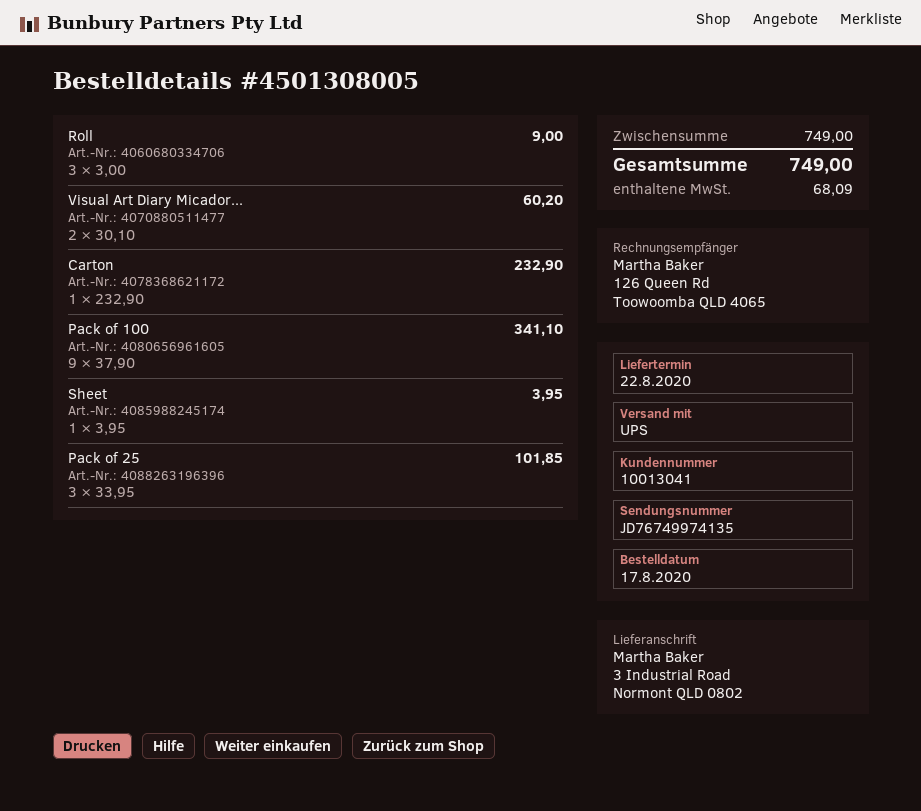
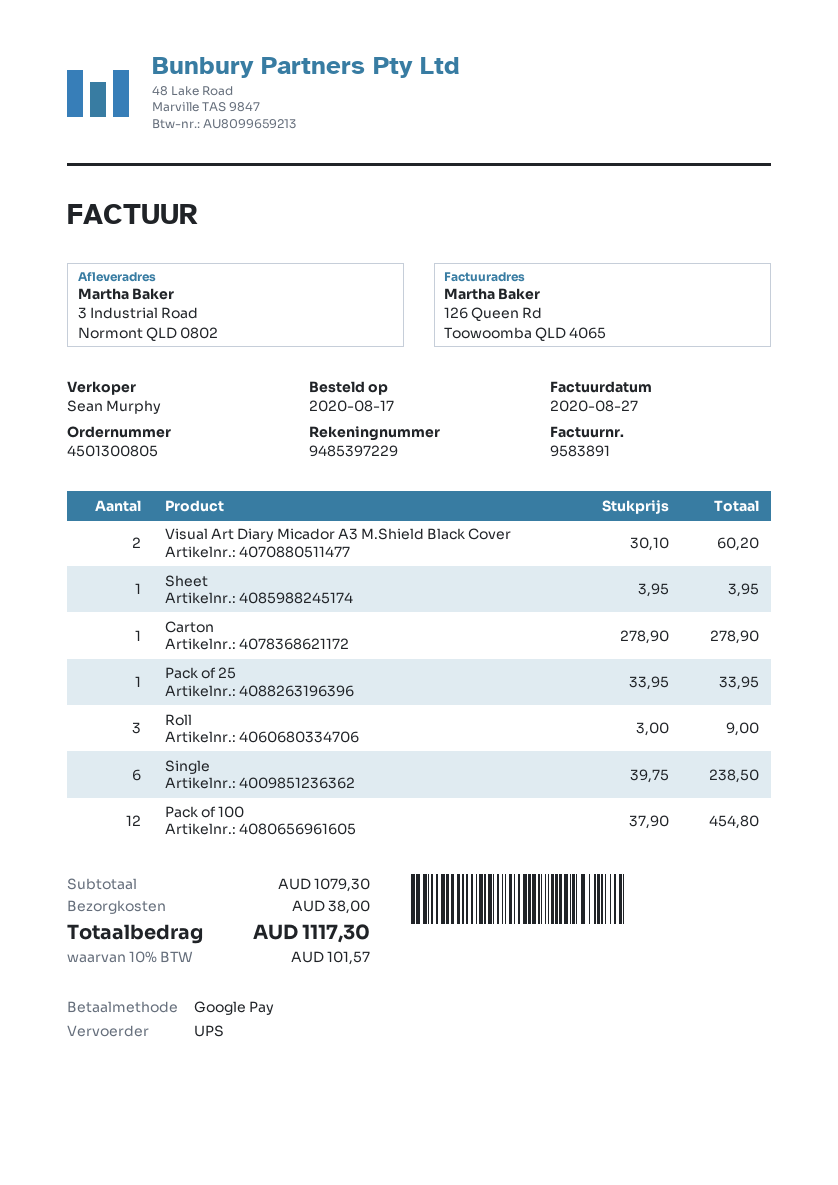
order number: 4501308005 -> 4501300805
Carton: 1 x 232.90 = 232.90 -> 1 x 278.90 = 278.90
Pack of 100: 9 x 37.90 = 341.10 -> 12 x 37.90 = 454.80
Pack of 25: 3 x 33.95 = 101.85 -> 1 x 33.95 = 33.95
Single: none -> 6 x 39.75 = 238.50
subtotal: 749.00 -> 1079.30
shipping: none -> 38.00
tax: 68.09 -> 101.57
total: 749.00 -> 1117.30

